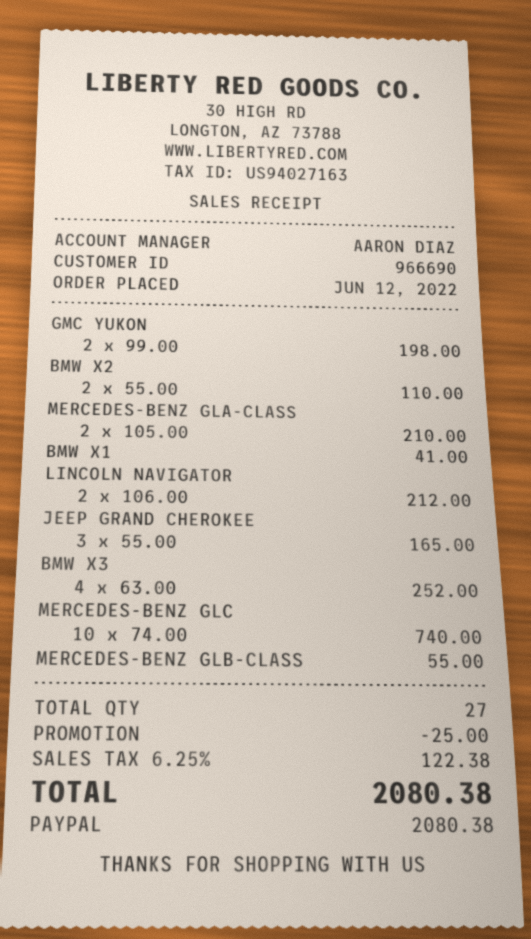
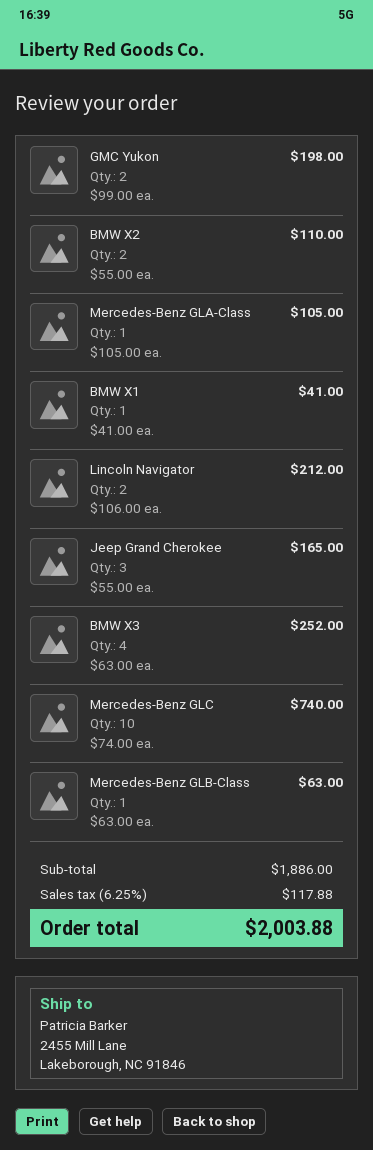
MERCEDES-BENZ GLA-CLASS: 2 x 105.00 = 210.00 -> 1 x 105.00 = 105.00
MERCEDES-BENZ GLB-CLASS: 1 x 55.00 = 55.00 -> 1 x 63.00 = 63.00
discount: 25.00 -> none
tax: 6.25% = 122.38 -> 6.25% = 117.88
total: 2080.38 -> 2003.88

